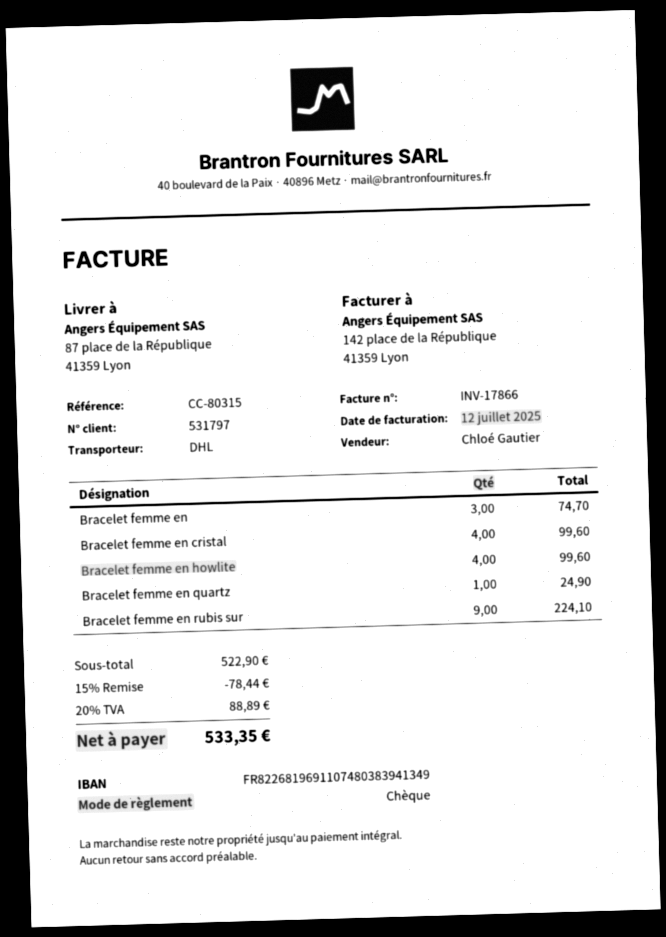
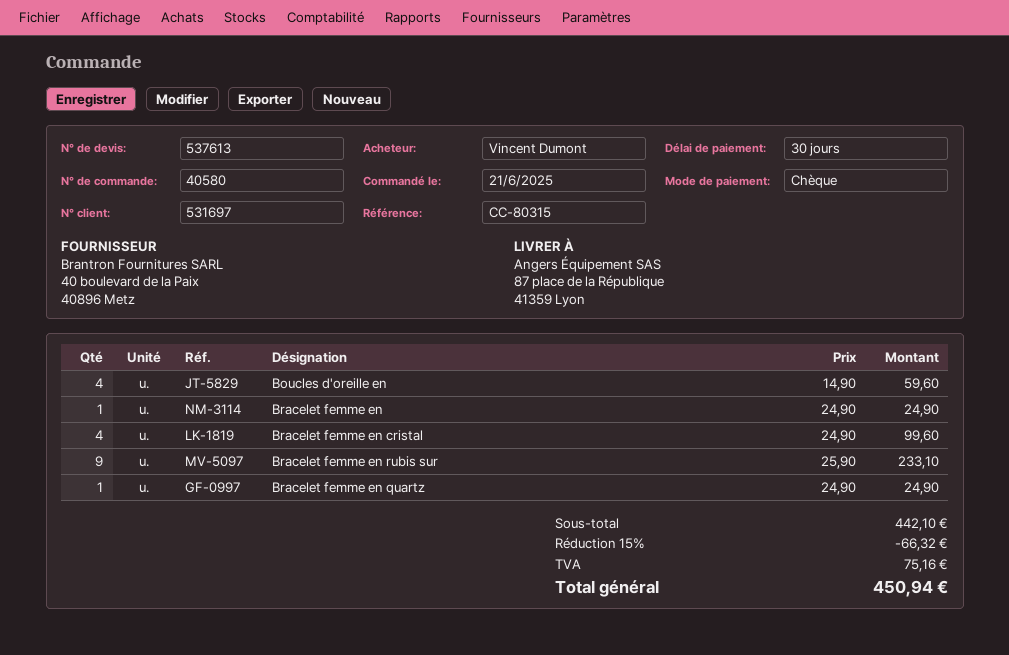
customer number: 531797 -> 531697
Bracelet femme en: 3 for 74.70 -> 1 for 24.90
Bracelet femme en howlite: 4 for 99.60 -> none
Bracelet femme en rubis sur: 9 for 224.10 -> 9 for 233.10
Boucles d'oreille en: none -> 4 for 59.60
subtotal: 522.90 -> 442.10
discount: 15% = 78.44 -> 15% = 66.32
tax: 88.89 -> 75.16
total: 533.35 -> 450.94

